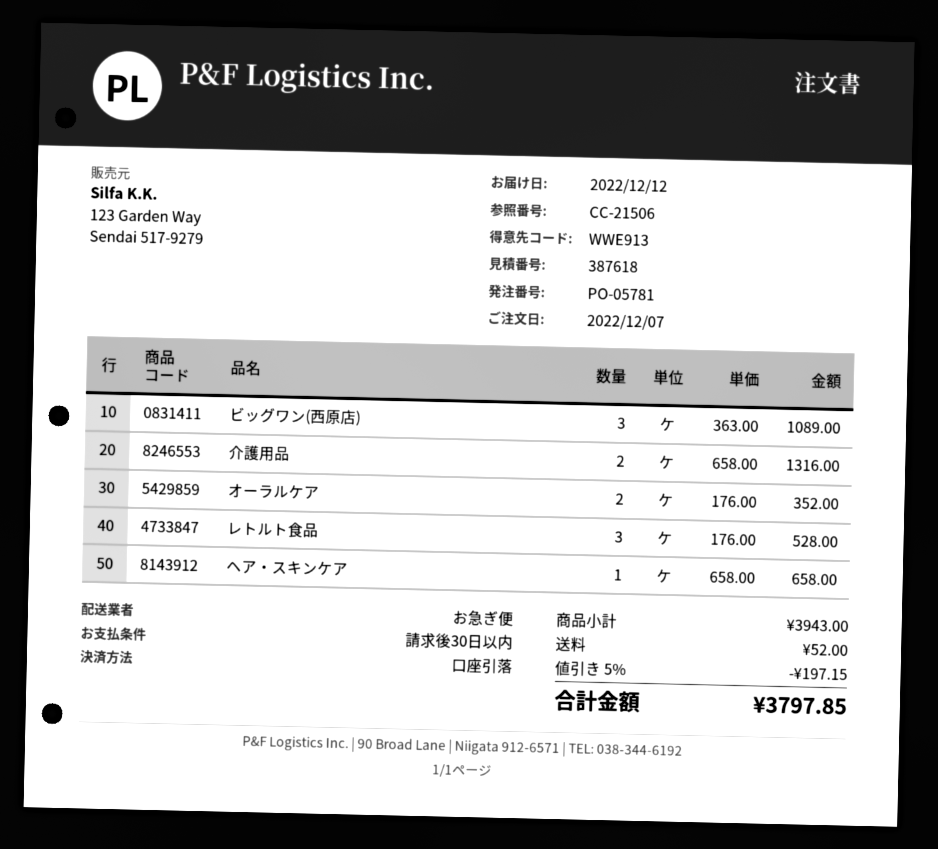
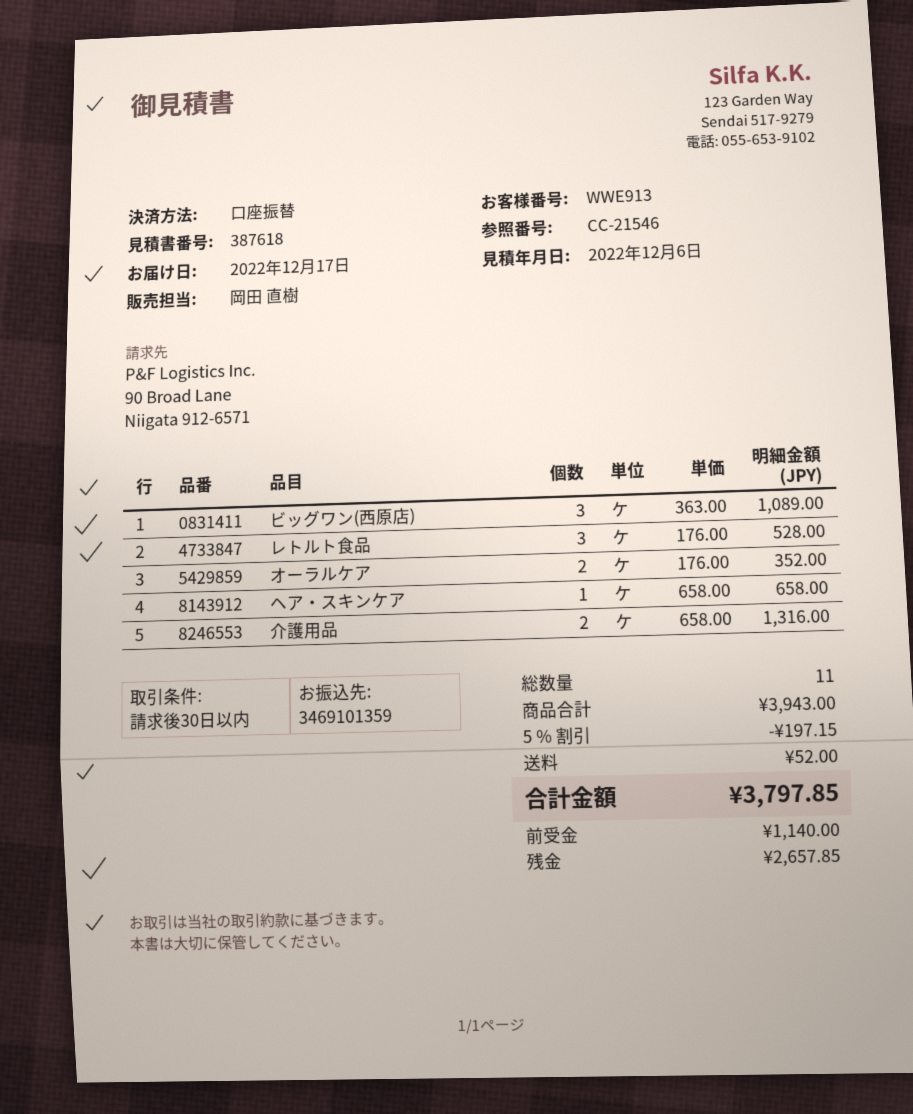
delivery date: 2022-12-12 -> 2022-12-17
reference: CC-21506 -> CC-21546

